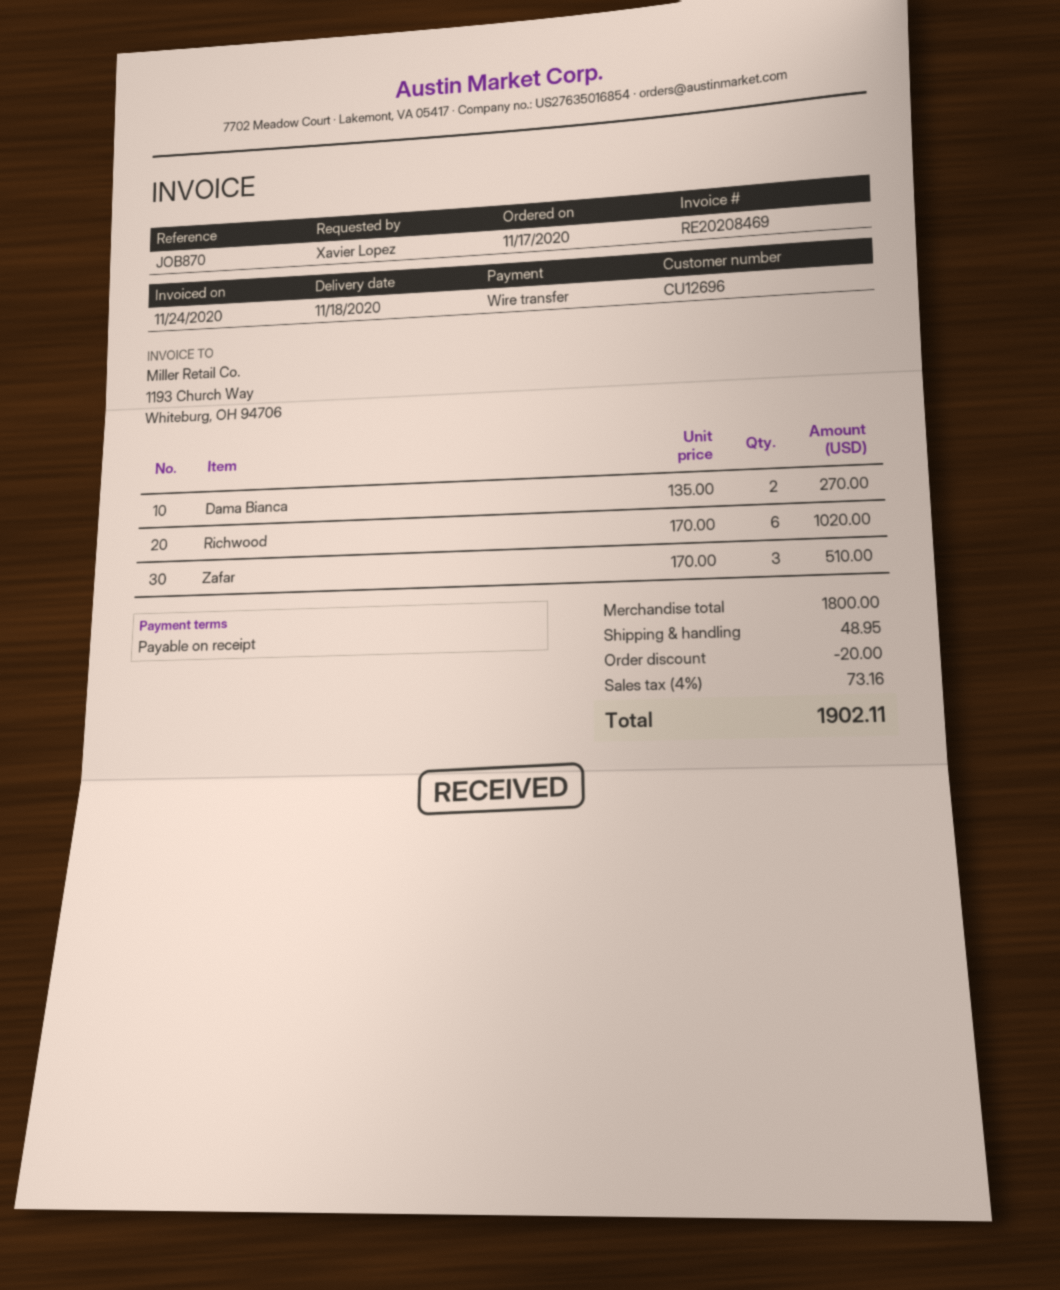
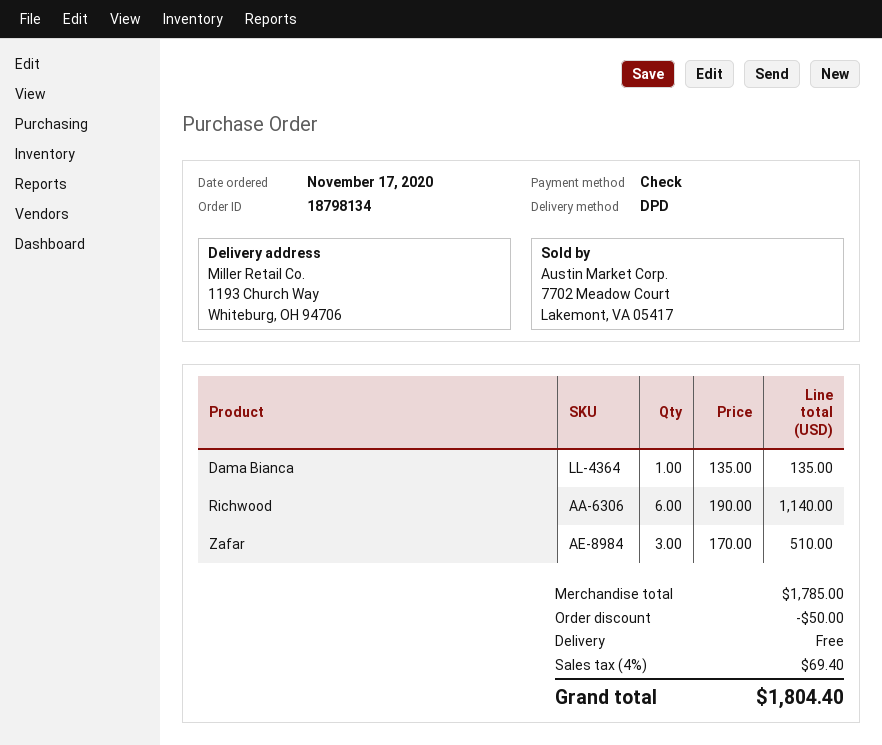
payment method: bank transfer -> cheque
Dama Bianca: 2 x 135.00 = 270.00 -> 1 x 135.00 = 135.00
Richwood: 6 x 170.00 = 1020.00 -> 6 x 190.00 = 1140.00
subtotal: 1800.00 -> 1785.00
discount: 20.00 -> 50.00
shipping: 48.95 -> 0.00
tax: 4% = 73.16 -> 4% = 69.40
total: 1902.11 -> 1804.40

